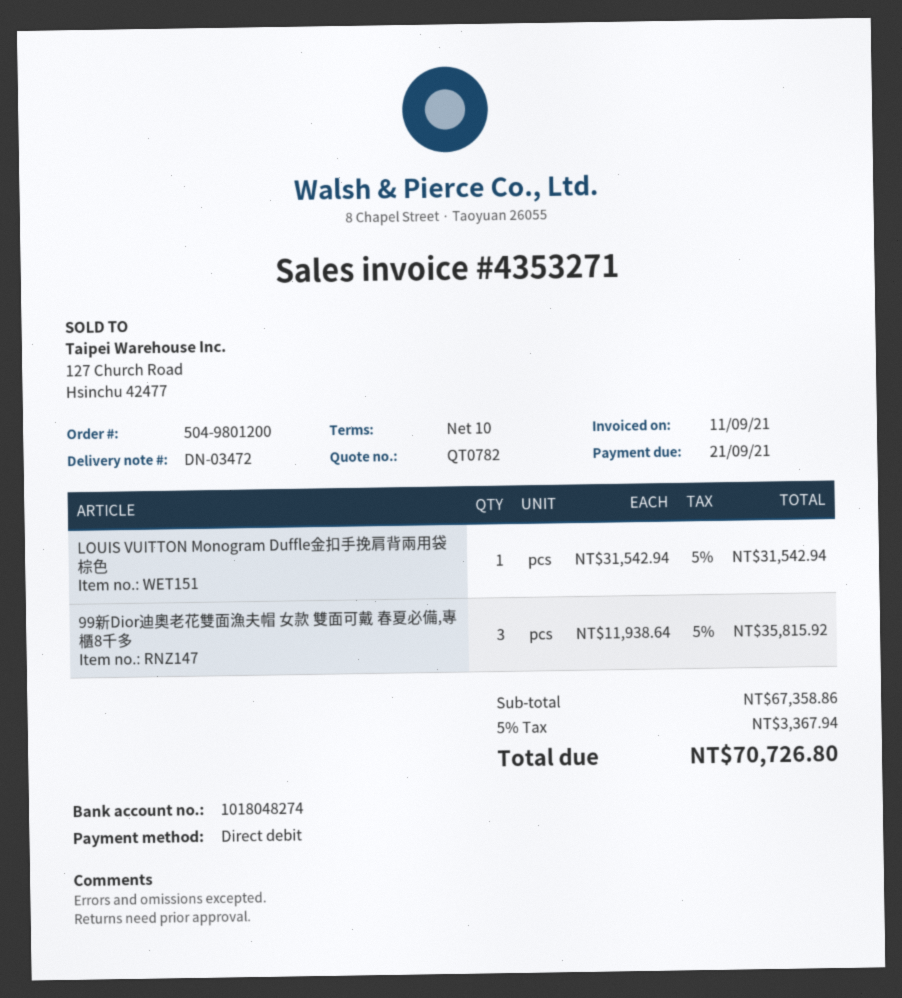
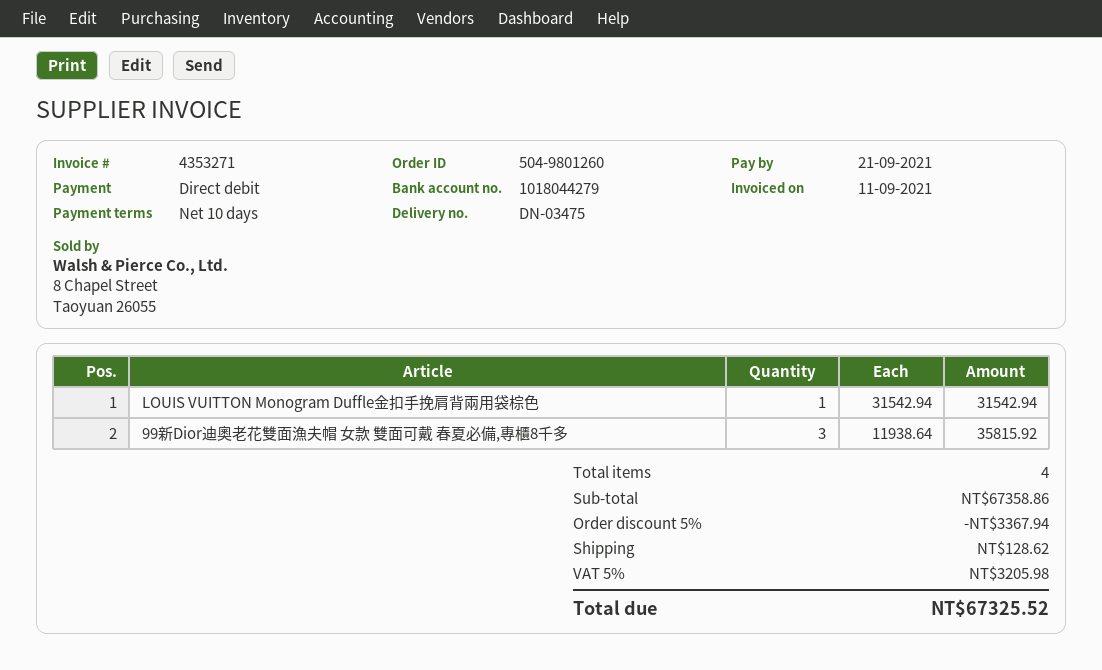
order number: 504-9801200 -> 504-9801260
delivery note number: DN-03472 -> DN-03475
bank account: 1018048274 -> 1018044279
discount: none -> 5% = 3367.94
shipping: none -> 128.62
tax: 5% = 3367.94 -> 5% = 3205.98
total: 70726.80 -> 67325.52

